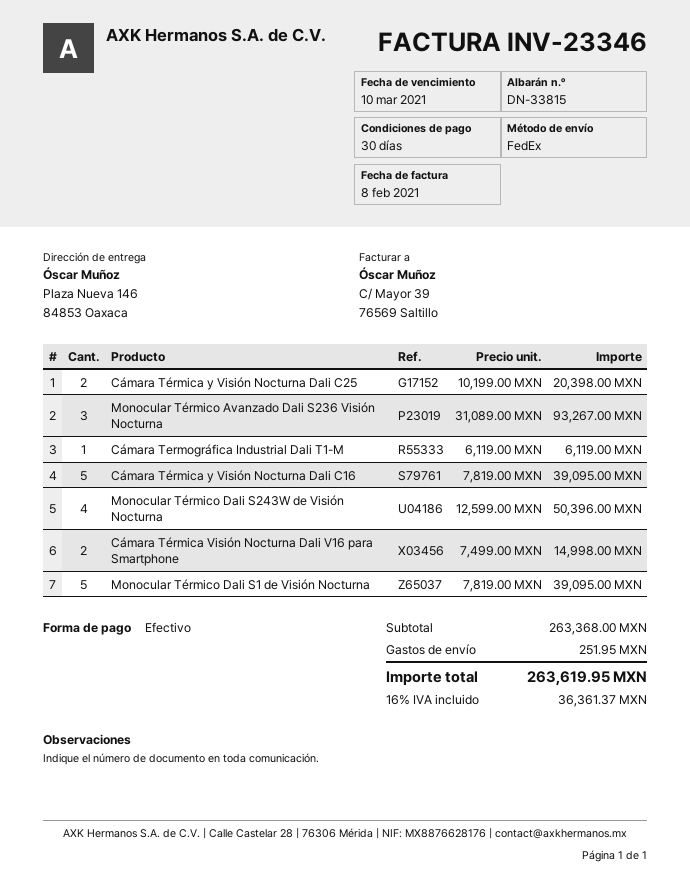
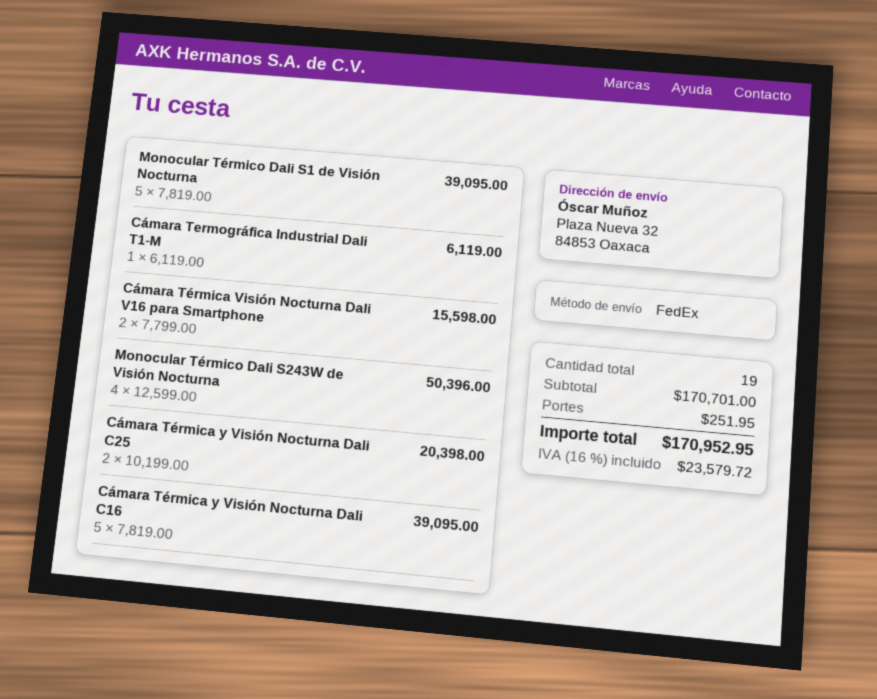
ship to: Plaza Nueva 146, 84853 Oaxaca -> Plaza Nueva 32, 84853 Oaxaca
Monocular Térmico Avanzado Dali S236 Visión Nocturna: 3 x 31089.00 = 93267.00 -> none
Cámara Térmica Visión Nocturna Dali V16 para Smartphone: 2 x 7499.00 = 14998.00 -> 2 x 7799.00 = 15598.00
subtotal: 263368.00 -> 170701.00
tax: 16% = 36361.37 -> 16% = 23579.72
total: 263619.95 -> 170952.95

